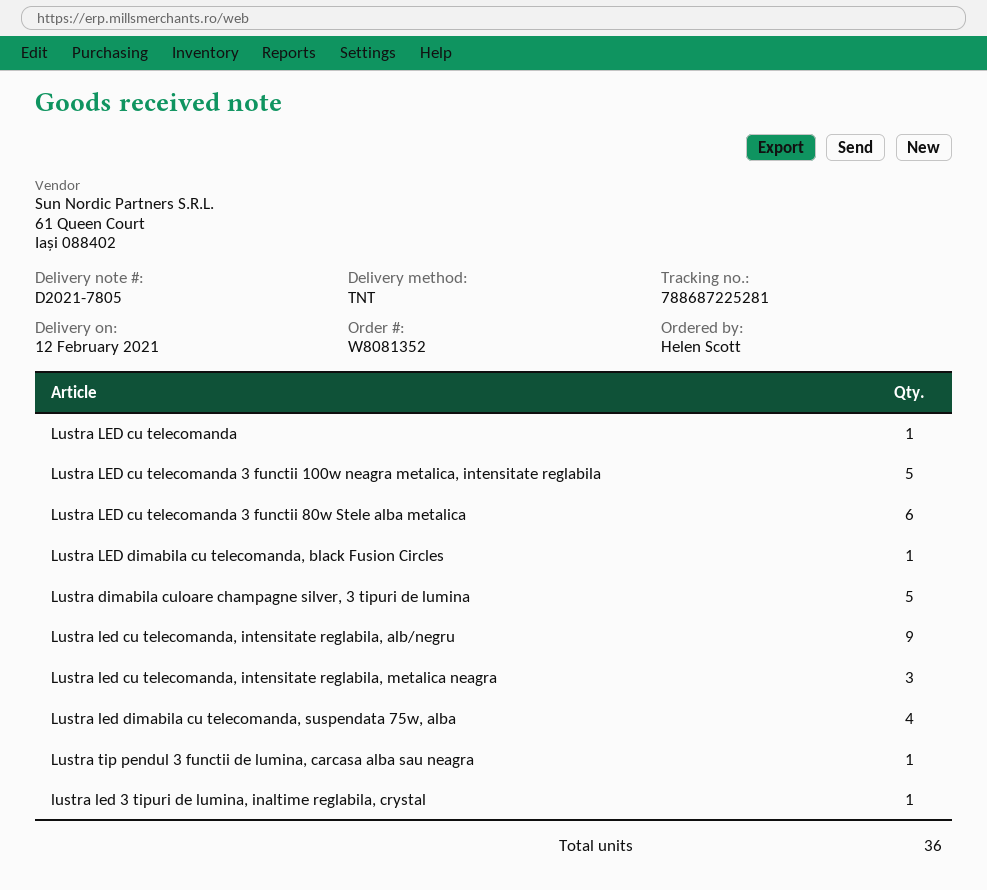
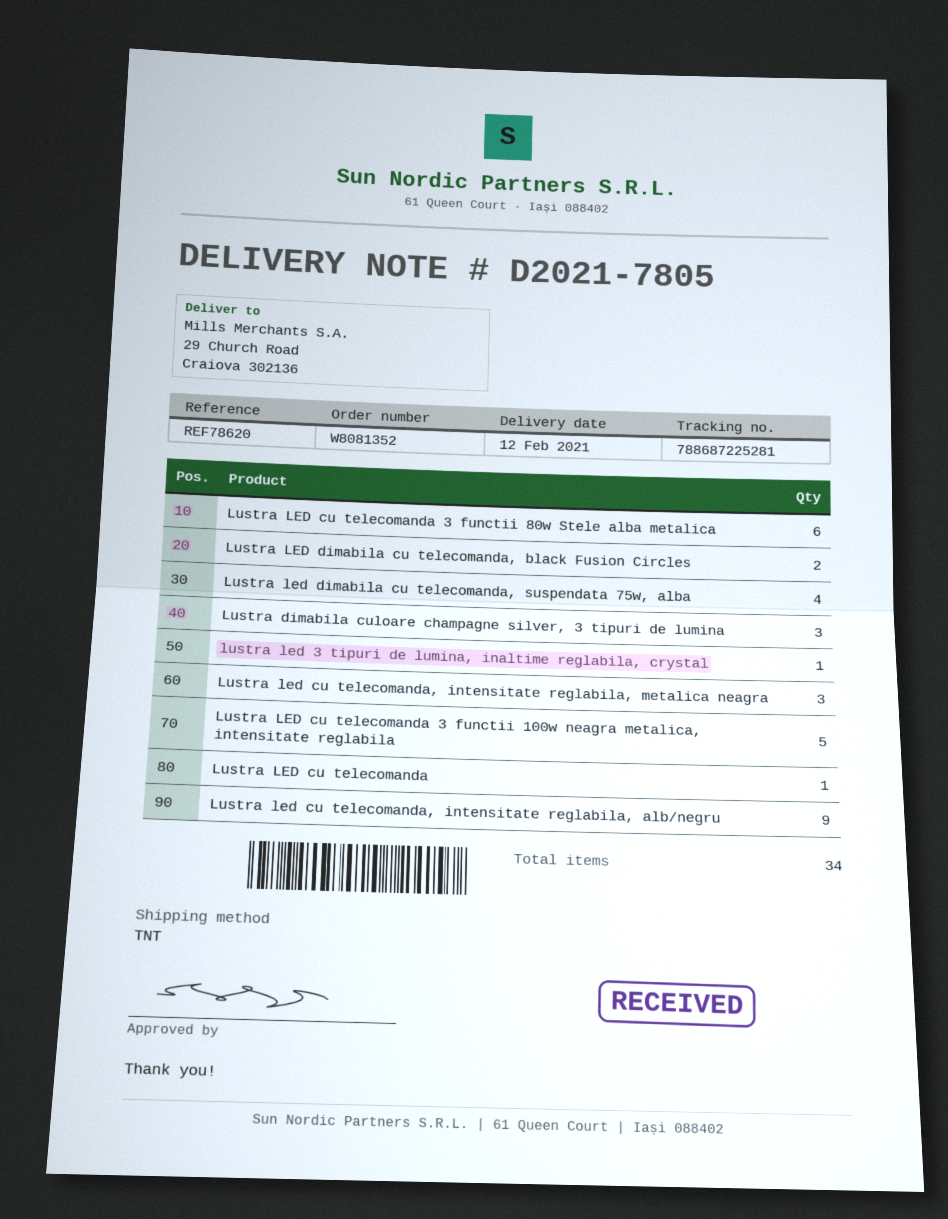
Lustra LED dimabila cu telecomanda, black Fusion Circles: 1 -> 2
Lustra dimabila culoare champagne silver, 3 tipuri de lumina: 5 -> 3
Lustra tip pendul 3 functii de lumina, carcasa alba sau neagra: 1 -> none
total quantity: 36 -> 34

